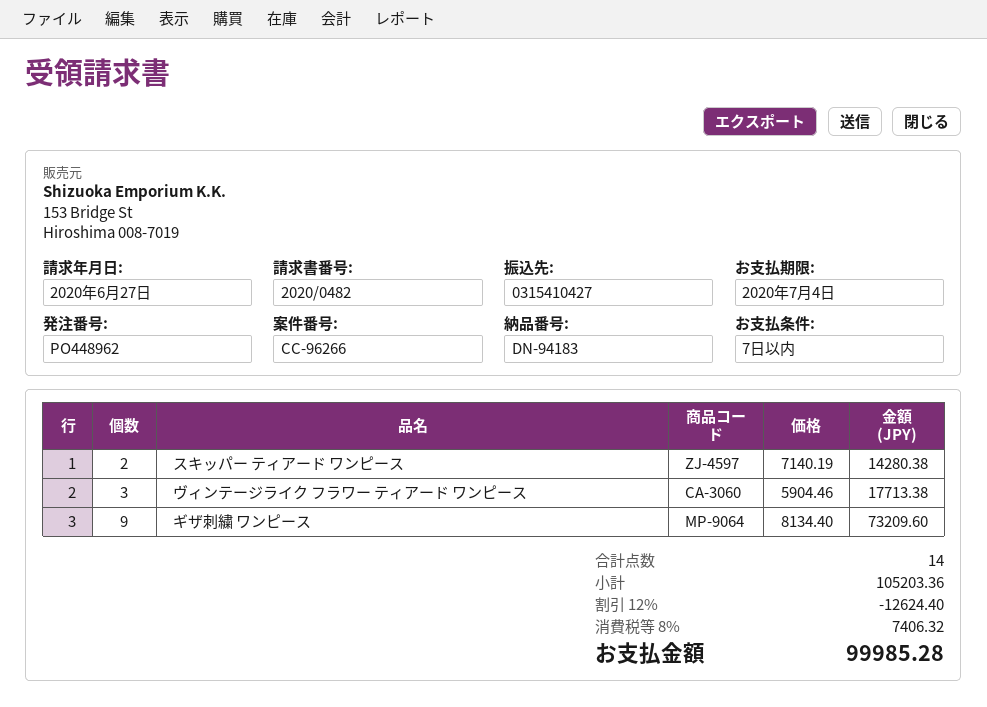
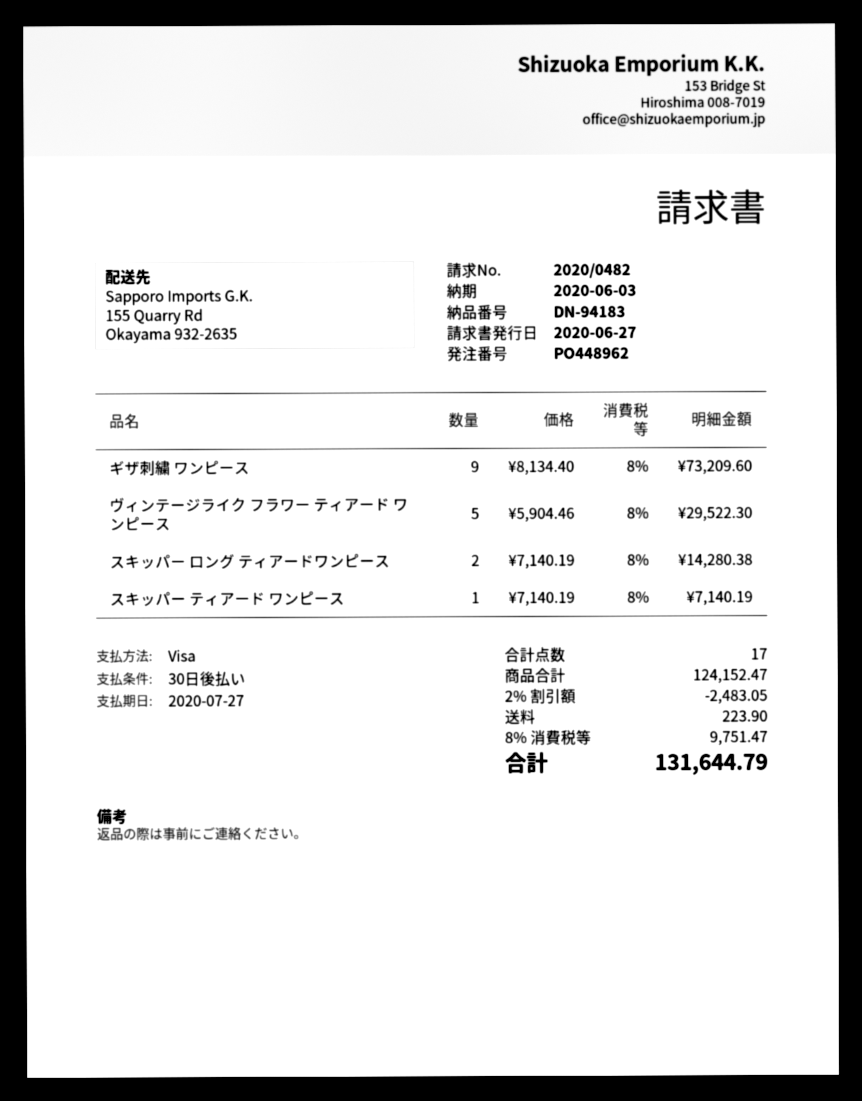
payment terms: 7 days -> 30 days
due date: 2020-07-04 -> 2020-07-27
スキッパー ティアード ワンピース: 2 x 7140.19 = 14280.38 -> 1 x 7140.19 = 7140.19
ヴィンテージライク フラワー ティアード ワンピース: 3 x 5904.46 = 17713.38 -> 5 x 5904.46 = 29522.30
スキッパー ロング ティアードワンピース: none -> 2 x 7140.19 = 14280.38
total quantity: 14 -> 17
subtotal: 105203.36 -> 124152.47
discount: 12% = 12624.40 -> 2% = 2483.05
shipping: none -> 223.90
tax: 8% = 7406.32 -> 8% = 9751.47
total: 99985.28 -> 131644.79

